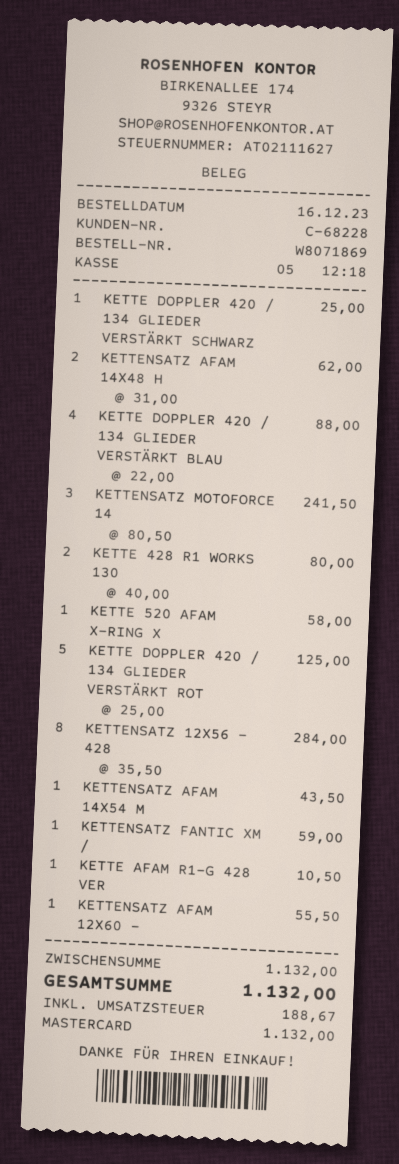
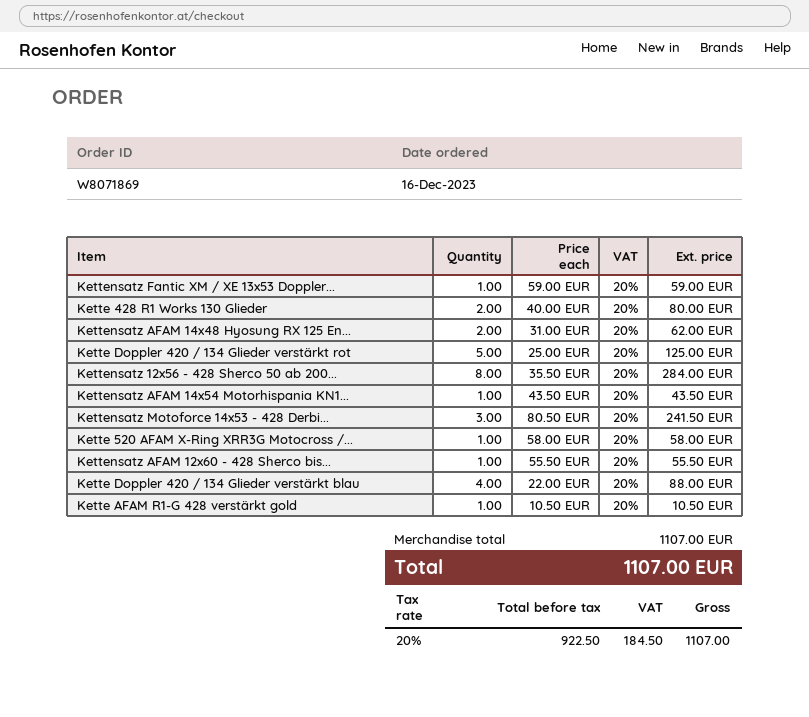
KETTE DOPPLER 420 / 134 GLIEDER VERSTÄRKT SCHWARZ: 1 x 25.00 = 25.00 -> none
subtotal: 1132.00 -> 1107.00
tax: 188.67 -> 184.50
total: 1132.00 -> 1107.00

